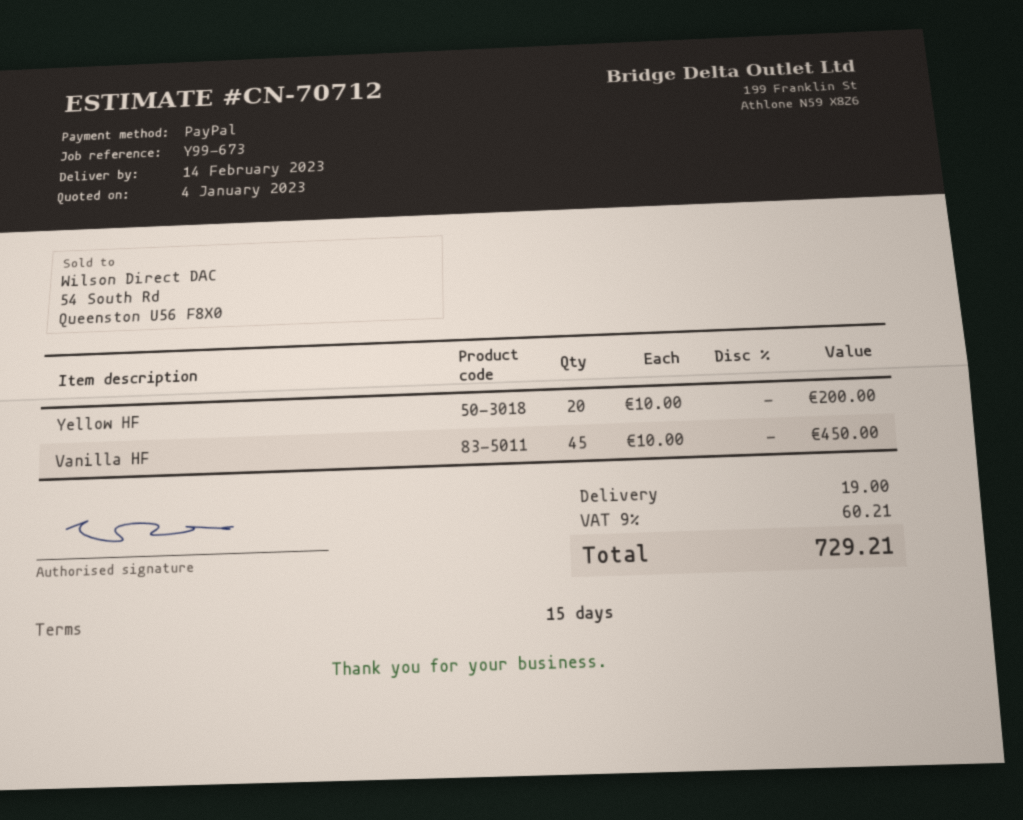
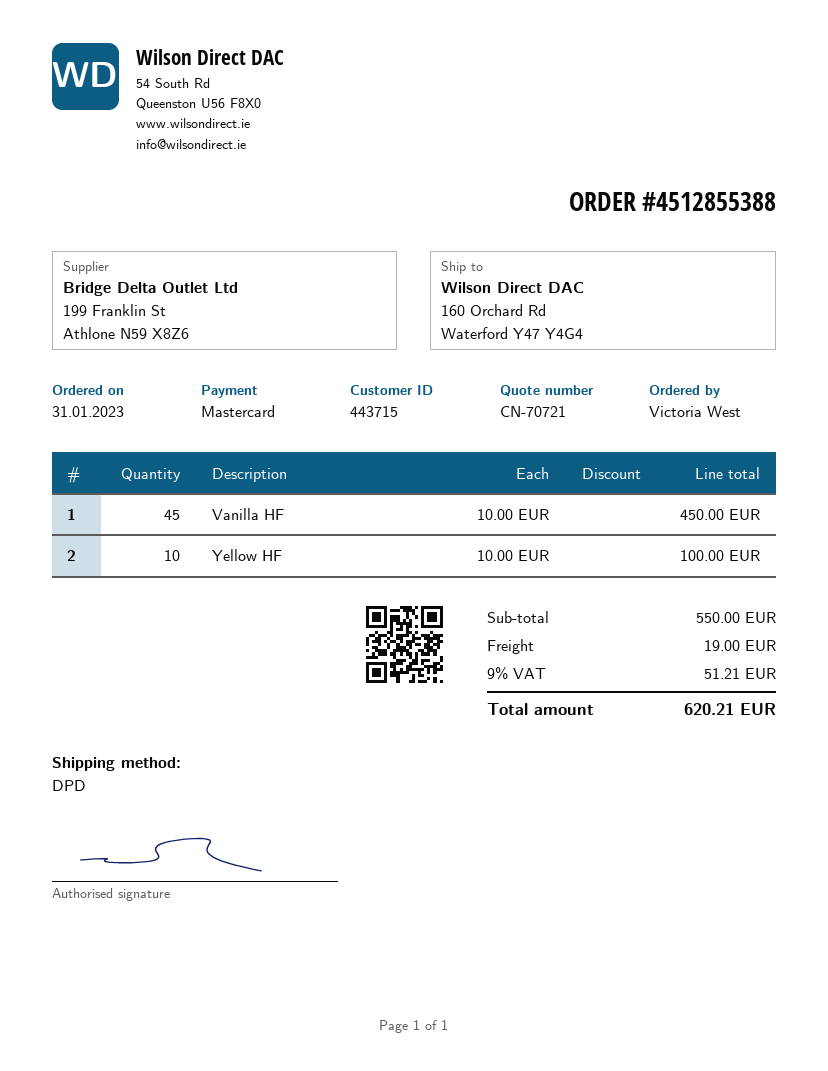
quote number: CN-70712 -> CN-70721
payment method: PayPal -> Mastercard
Yellow HF: 20 x 10.00 = 200.00 -> 10 x 10.00 = 100.00
tax: 9% = 60.21 -> 9% = 51.21
total: 729.21 -> 620.21

